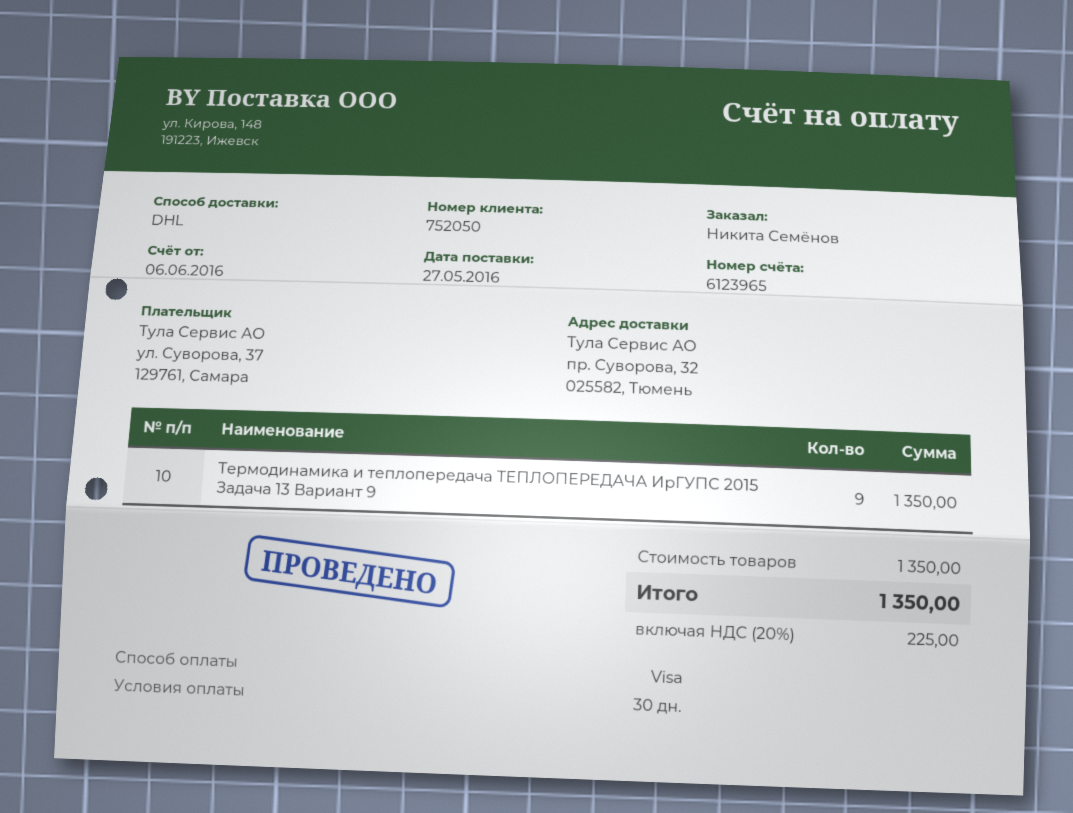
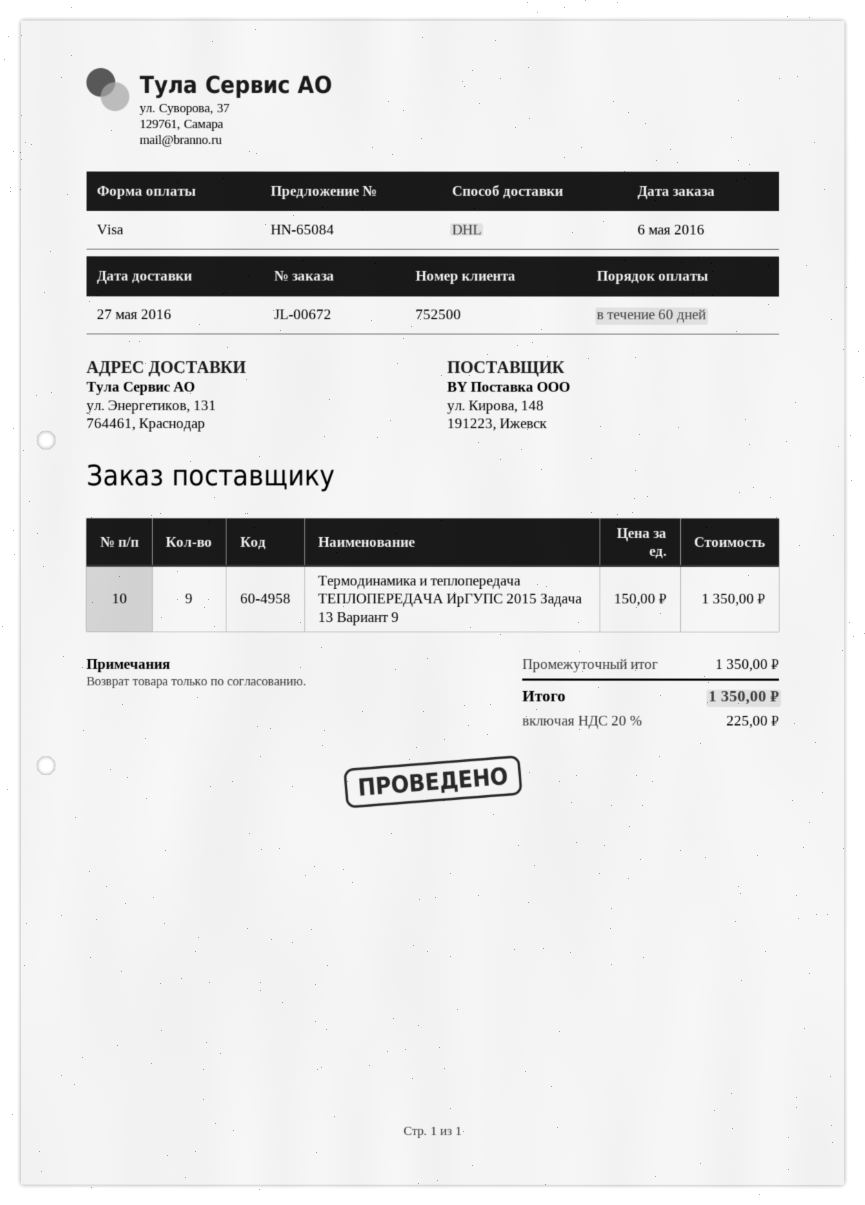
payment terms: 30 days -> 60 days
customer number: 752050 -> 752500
ship to: пр. Суворова, 32, 025582, Тюмень -> ул. Энергетиков, 131, 764461, Краснодар

